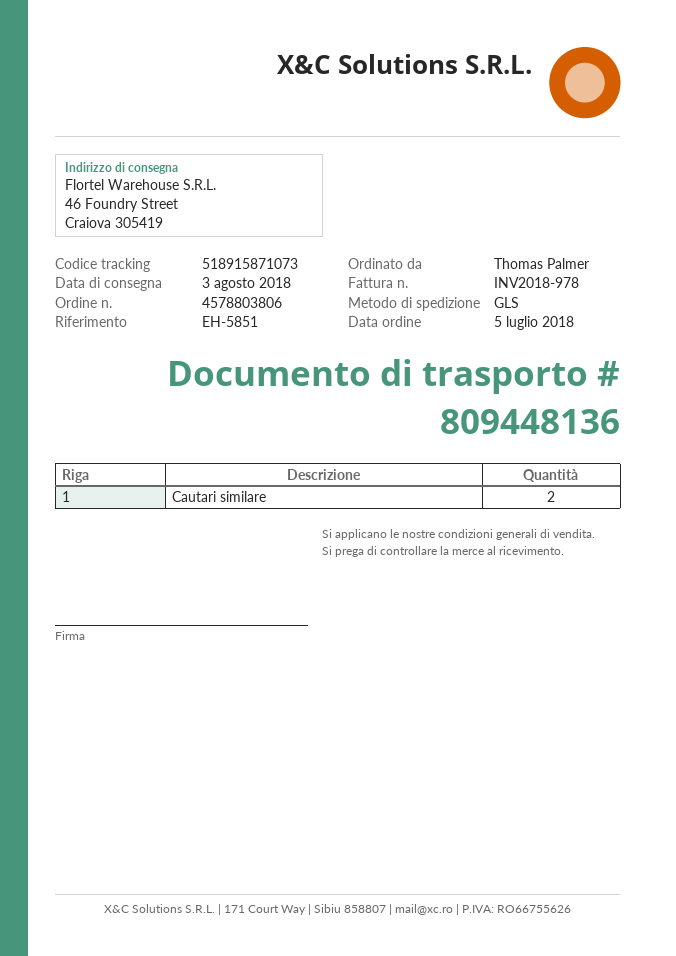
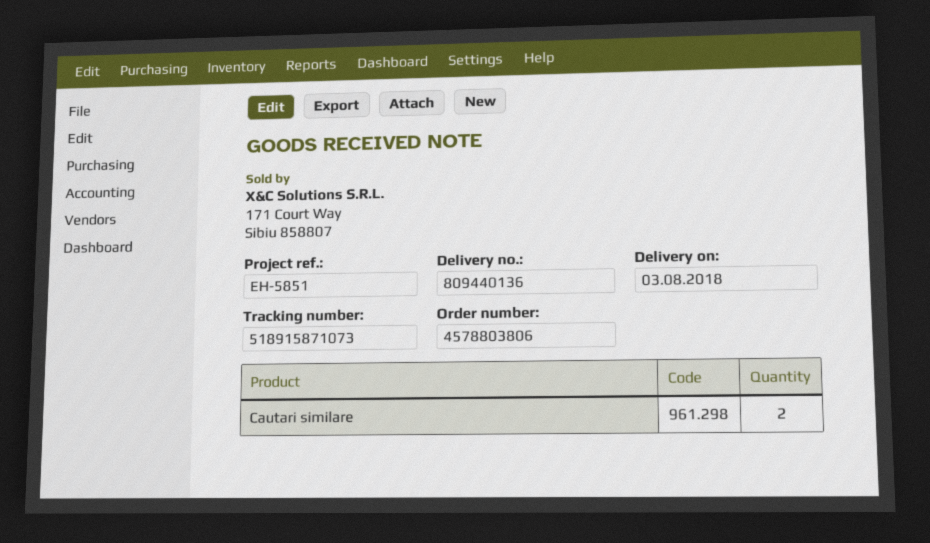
delivery note number: 809448136 -> 809440136

